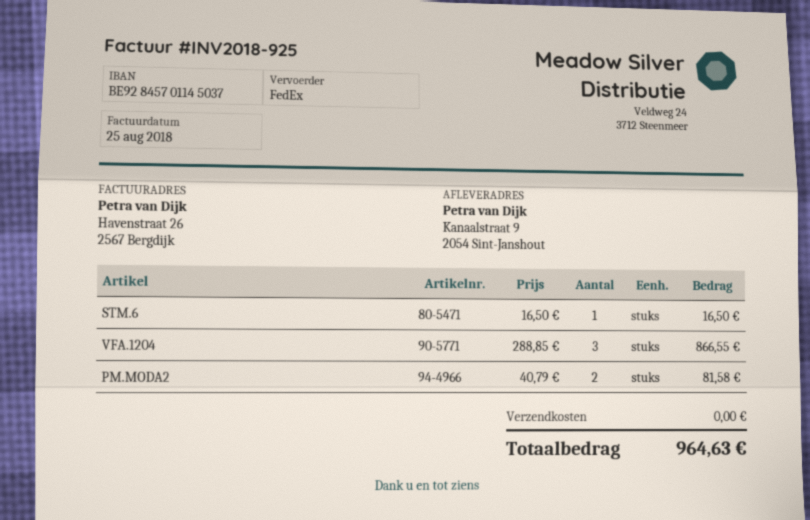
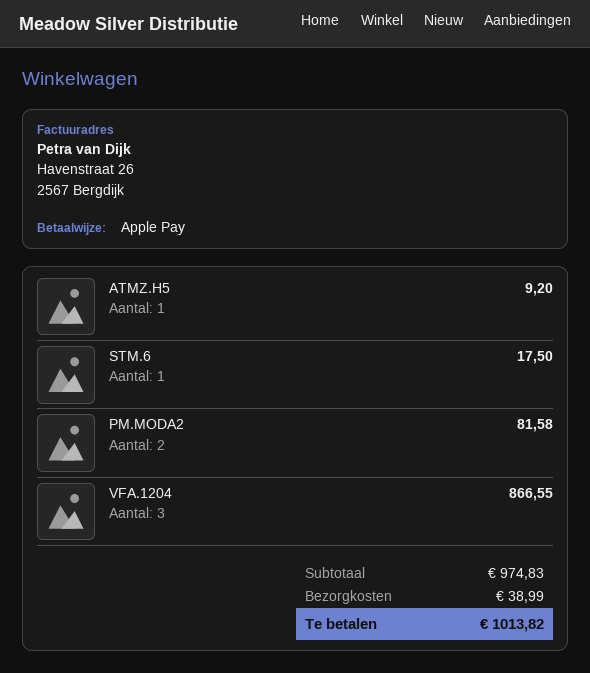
STM.6: 1 for 16.50 -> 1 for 17.50
ATMZ.H5: none -> 1 for 9.20
shipping: 0.00 -> 38.99
total: 964.63 -> 1013.82

